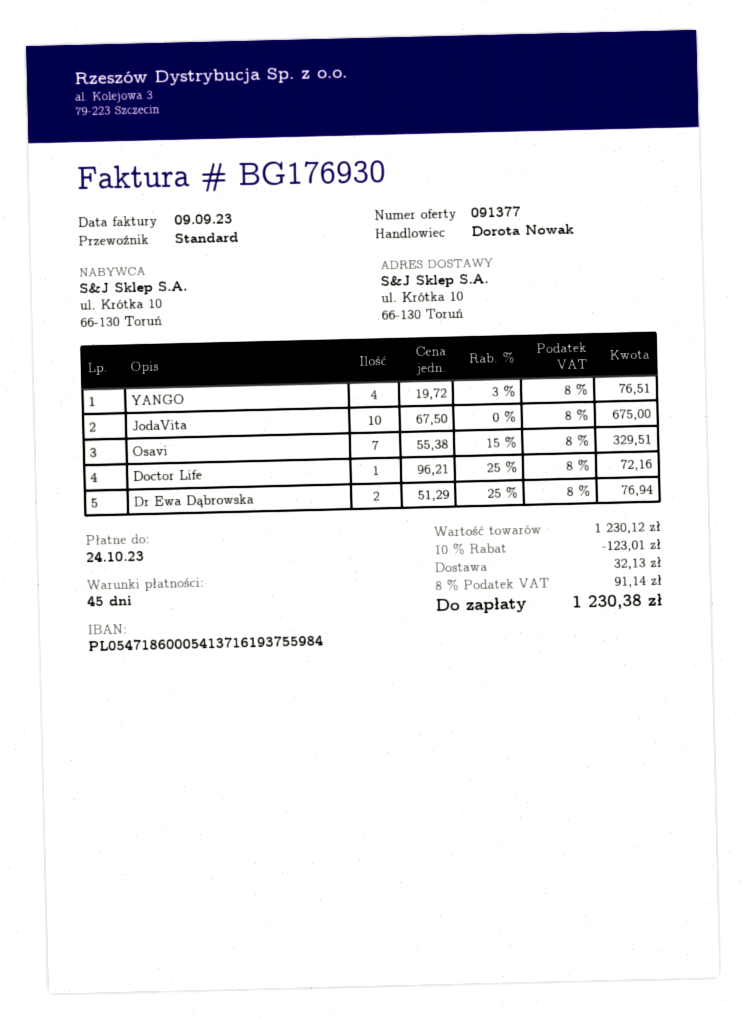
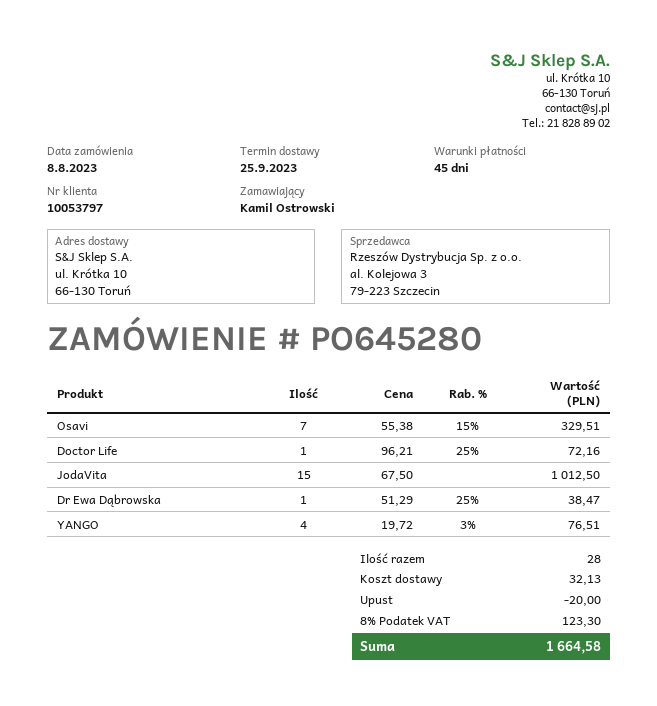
JodaVita: 10 x 67.50 = 675.00 -> 15 x 67.50 = 1012.50
Dr Ewa Dąbrowska: 2 x 51.29 - 25% = 76.94 -> 1 x 51.29 - 25% = 38.47
discount: 123.01 -> 20.00
tax: 8% = 91.14 -> 8% = 123.30
total: 1230.38 -> 1664.58

